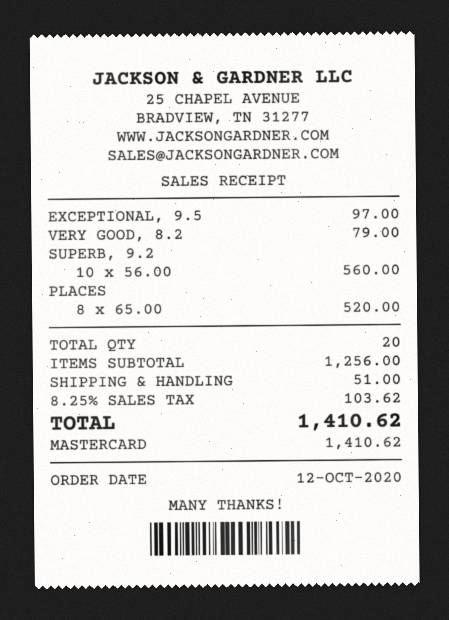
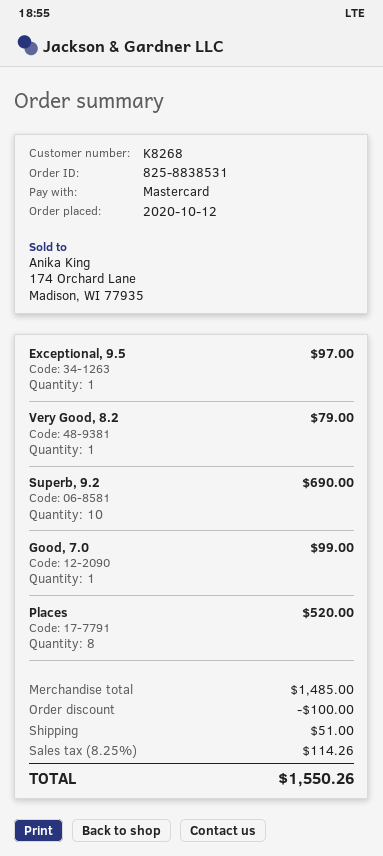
SUPERB, 9.2: 10 for 560.00 -> 10 for 690.00
Good, 7.0: none -> 1 for 99.00
subtotal: 1256.00 -> 1485.00
discount: none -> 100.00
tax: 8.25% = 103.62 -> 8.25% = 114.26
total: 1410.62 -> 1550.26

